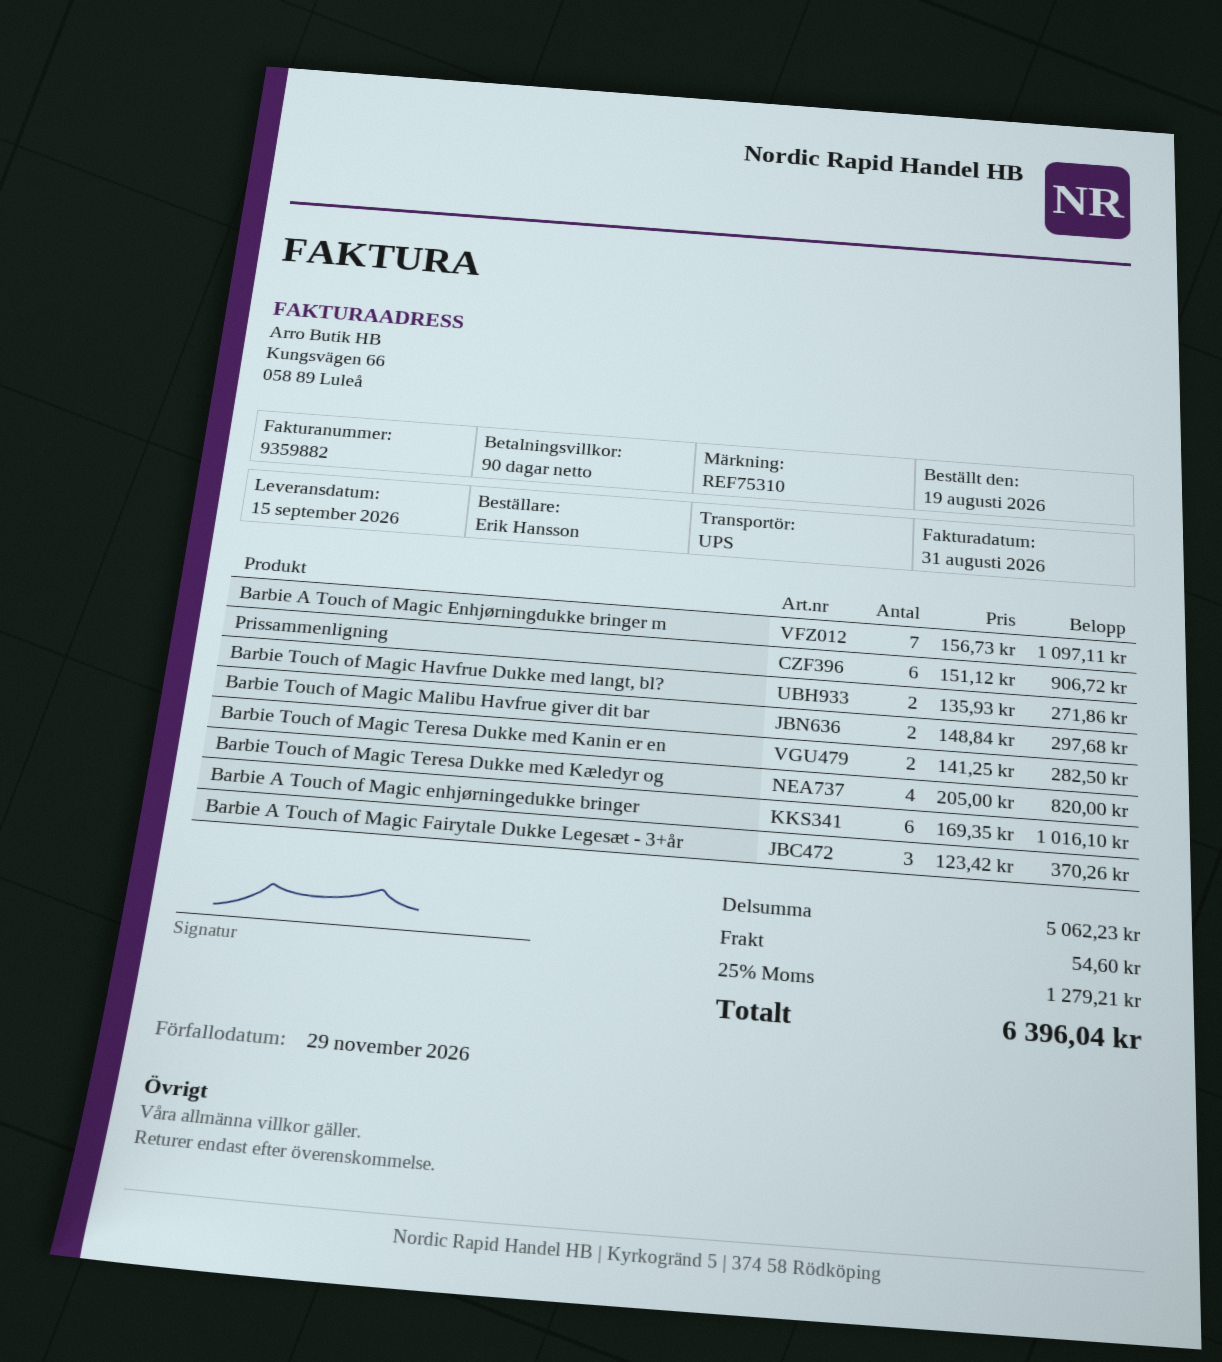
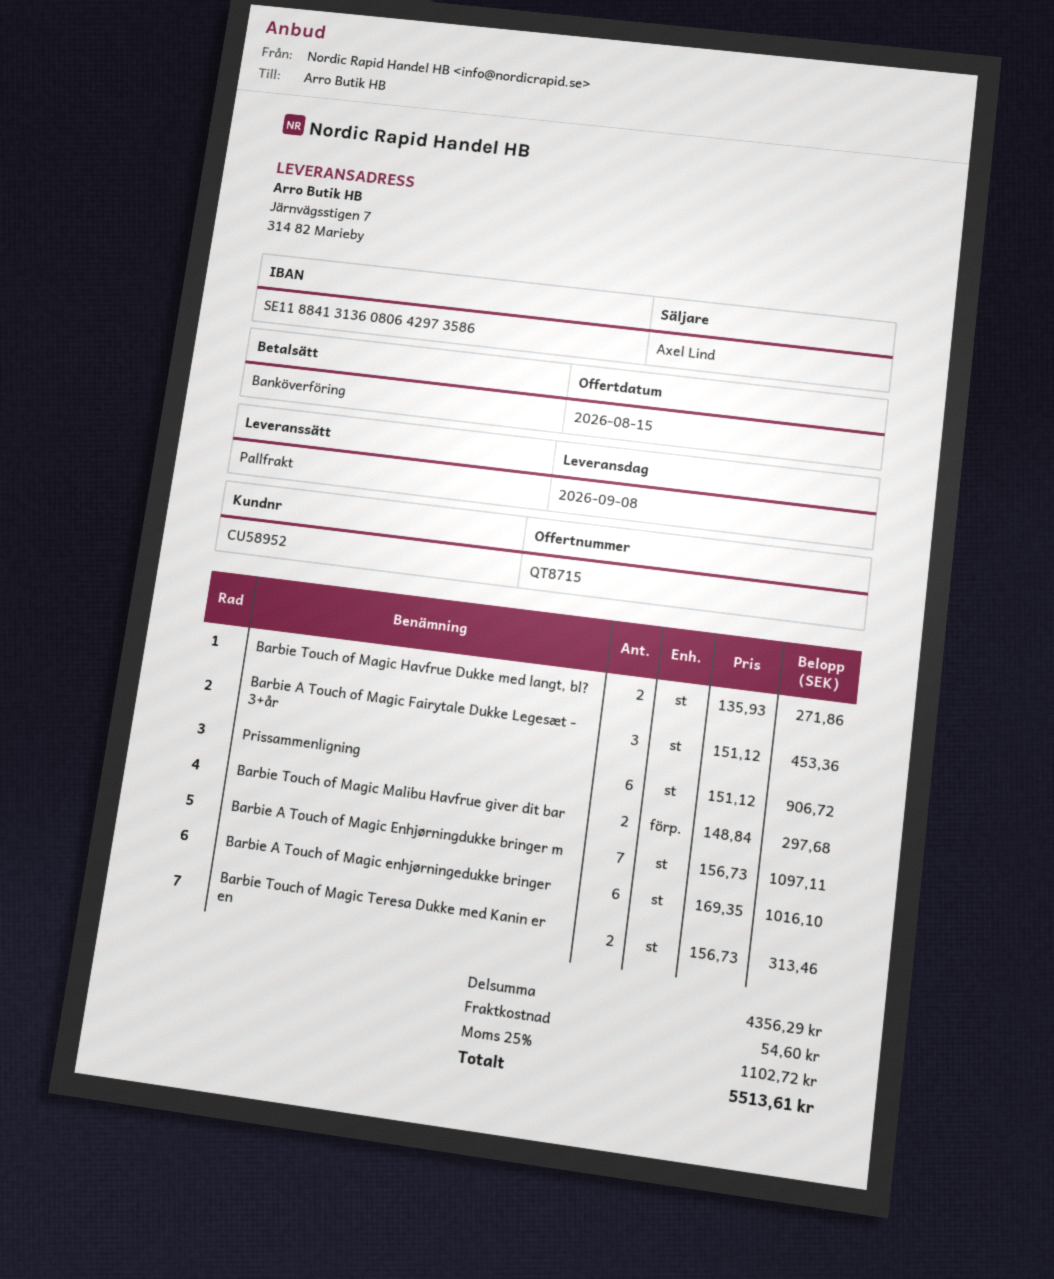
delivery date: 2026-09-15 -> 2026-09-08
shipping method: UPS -> pallet freight
Barbie Touch of Magic Teresa Dukke med Kanin er en: 2 x 141.25 = 282.50 -> 2 x 156.73 = 313.46
Barbie Touch of Magic Teresa Dukke med Kæledyr og: 4 x 205.00 = 820.00 -> none
Barbie A Touch of Magic Fairytale Dukke Legesæt - 3+år: 3 x 123.42 = 370.26 -> 3 x 151.12 = 453.36
subtotal: 5062.23 -> 4356.29
tax: 25% = 1279.21 -> 25% = 1102.72
total: 6396.04 -> 5513.61

